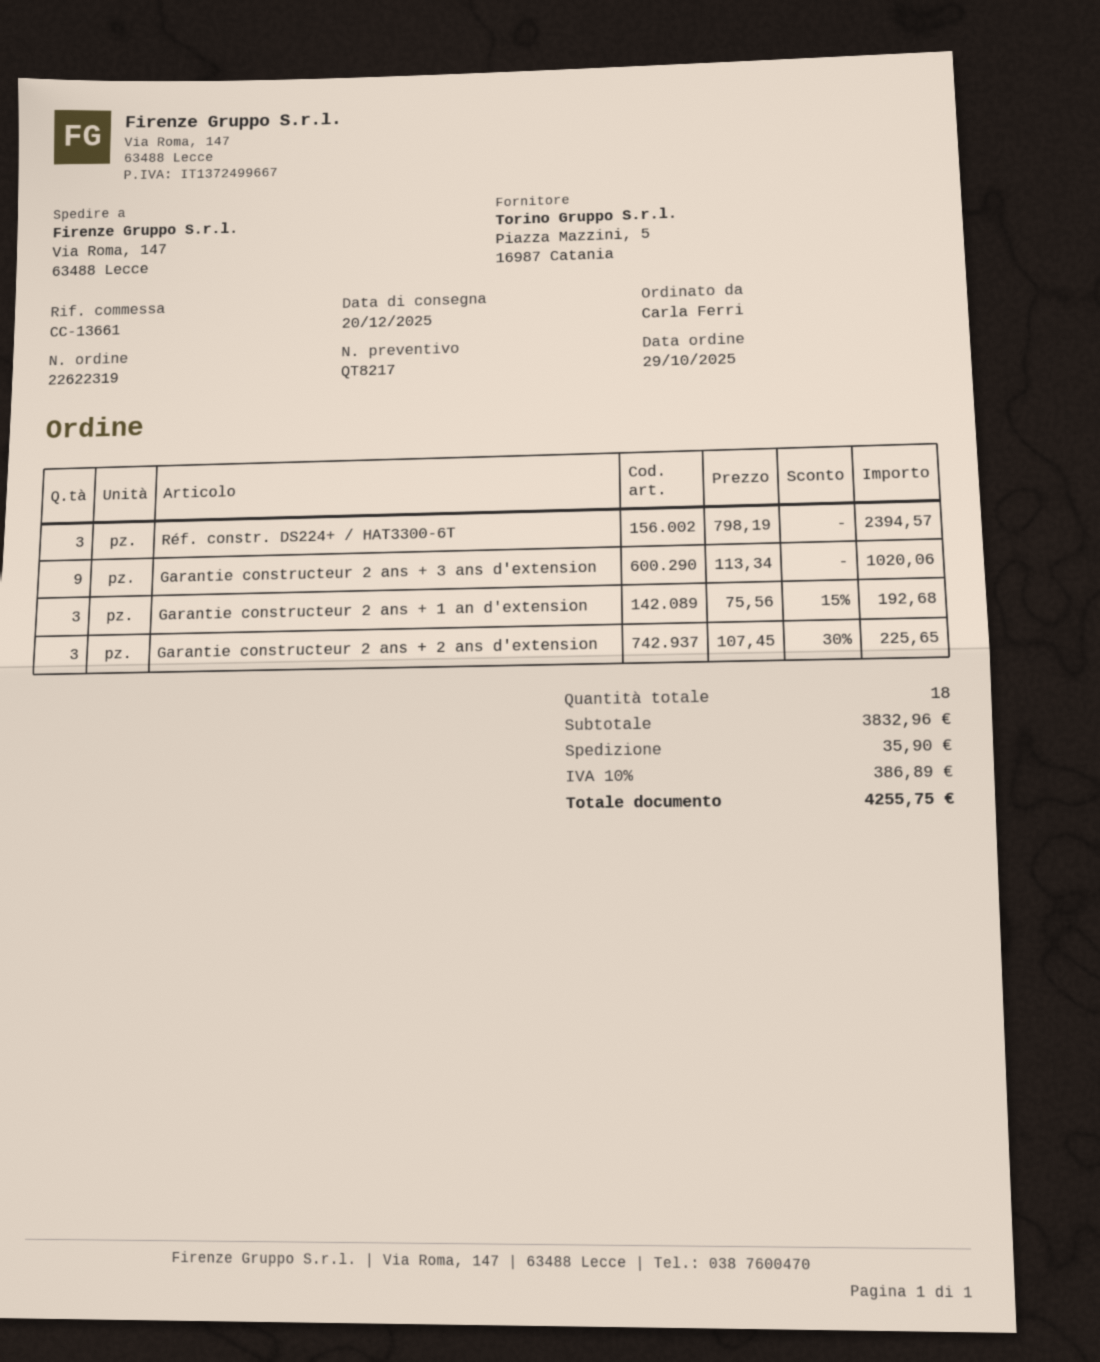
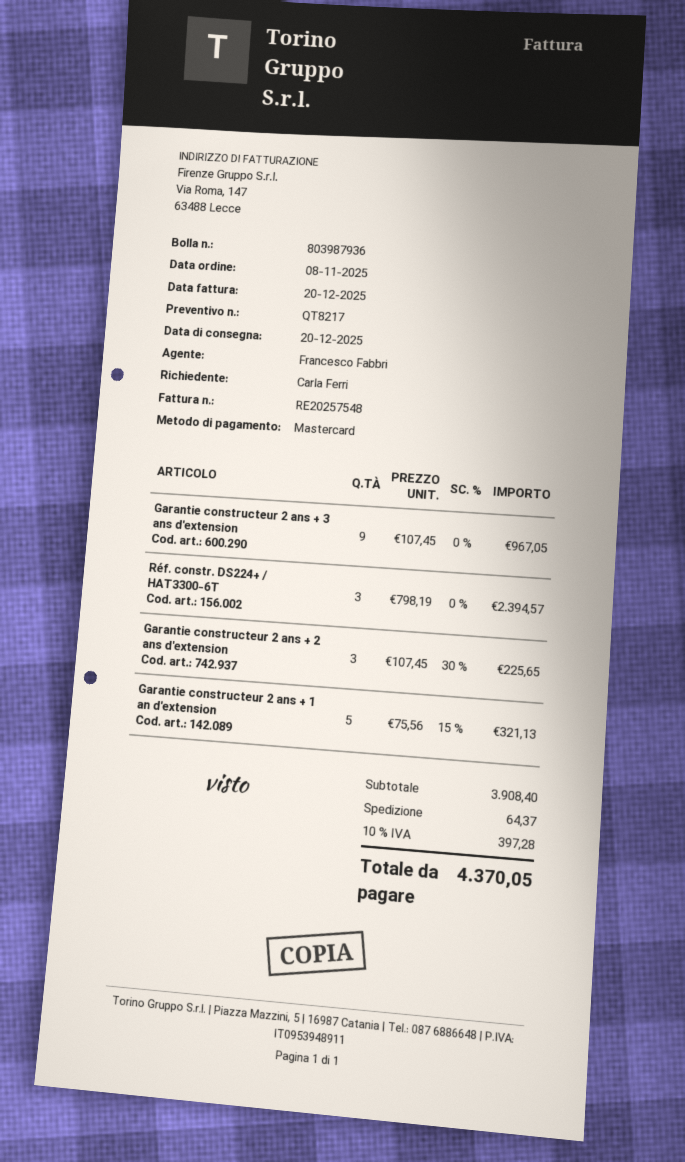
order date: 2025-10-29 -> 2025-11-08
Garantie constructeur 2 ans + 3 ans d'extension: 9 x 113.34 = 1020.06 -> 9 x 107.45 = 967.05
Garantie constructeur 2 ans + 1 an d'extension: 3 x 75.56 - 15% = 192.68 -> 5 x 75.56 - 15% = 321.13
subtotal: 3832.96 -> 3908.40
shipping: 35.90 -> 64.37
tax: 10% = 386.89 -> 10% = 397.28
total: 4255.75 -> 4370.05

